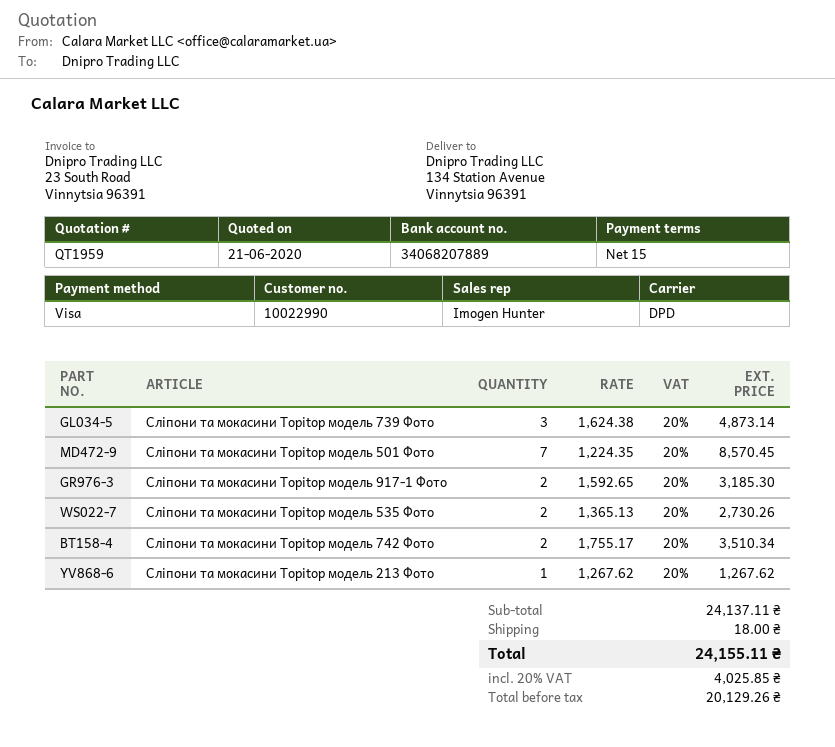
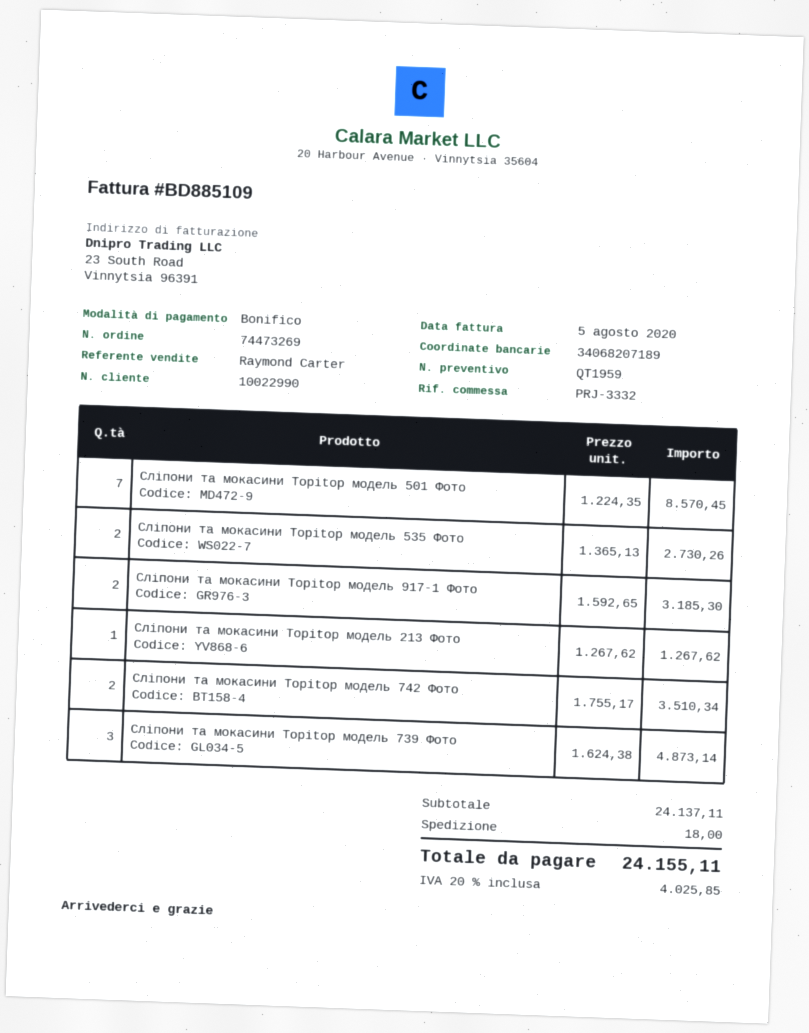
sales rep: Imogen Hunter -> Raymond Carter
payment method: Visa -> bank transfer
bank account: 34068207889 -> 34068207189

